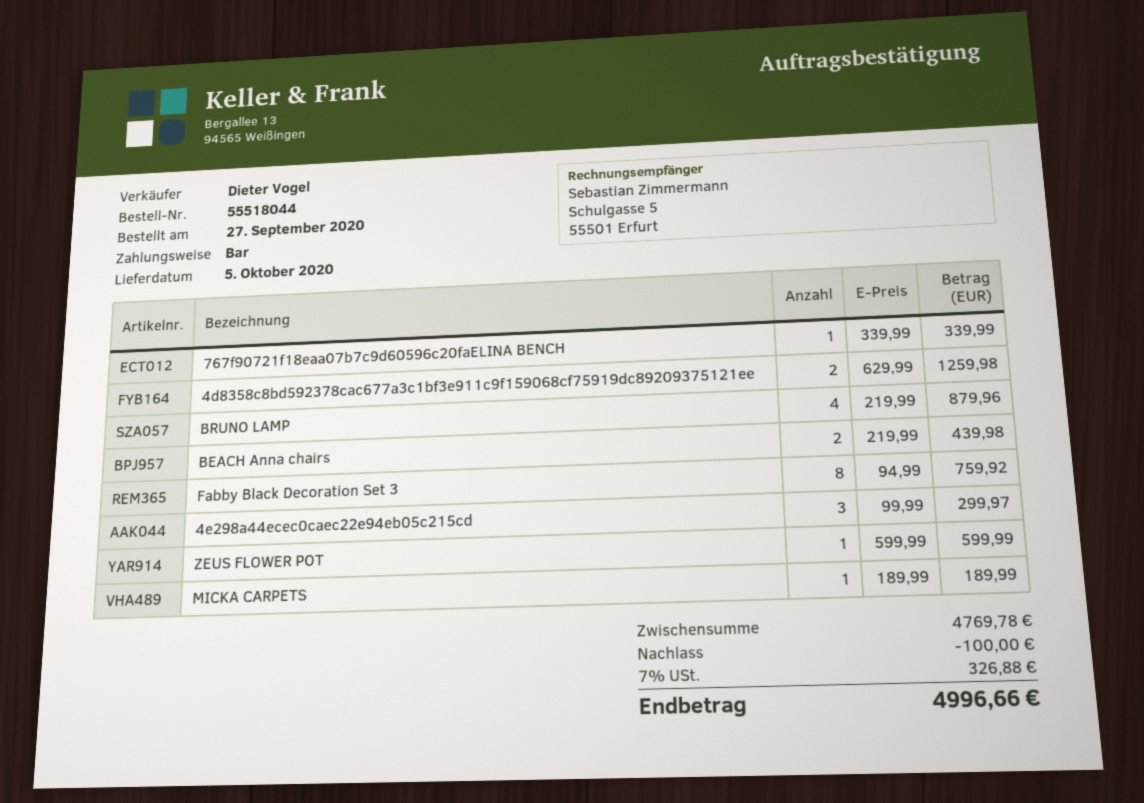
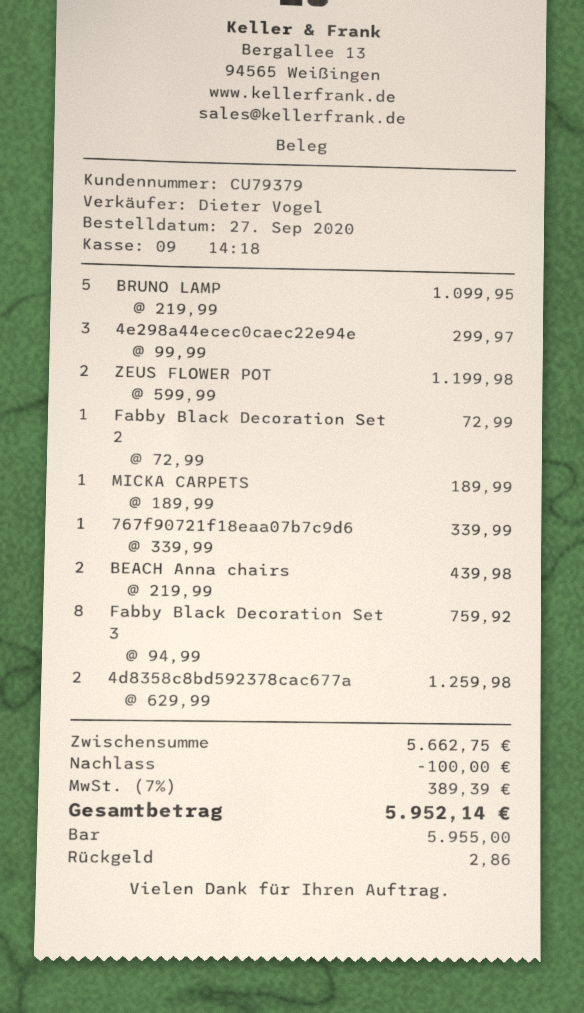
BRUNO LAMP: 4 x 219.99 = 879.96 -> 5 x 219.99 = 1099.95
ZEUS FLOWER POT: 1 x 599.99 = 599.99 -> 2 x 599.99 = 1199.98
Fabby Black Decoration Set 2: none -> 1 x 72.99 = 72.99
subtotal: 4769.78 -> 5662.75
tax: 7% = 326.88 -> 7% = 389.39
total: 4996.66 -> 5952.14

